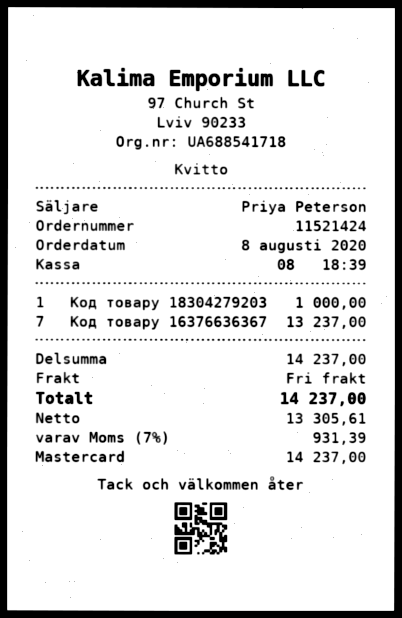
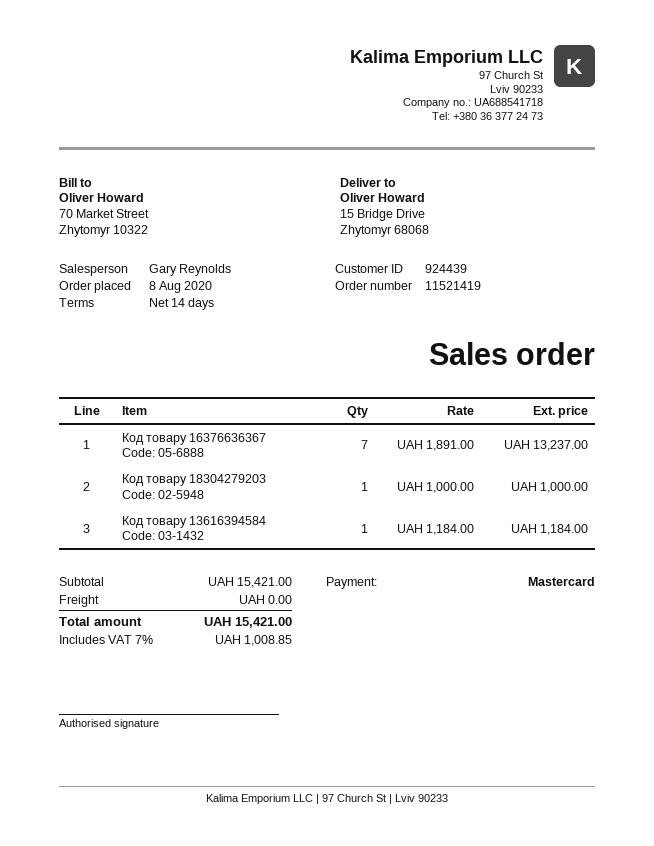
order number: 11521424 -> 11521419
sales rep: Priya Peterson -> Gary Reynolds
Код товару 13616394584: none -> 1 for 1184.00
subtotal: 14237.00 -> 15421.00
tax: 7% = 931.39 -> 7% = 1008.85
total: 14237.00 -> 15421.00

